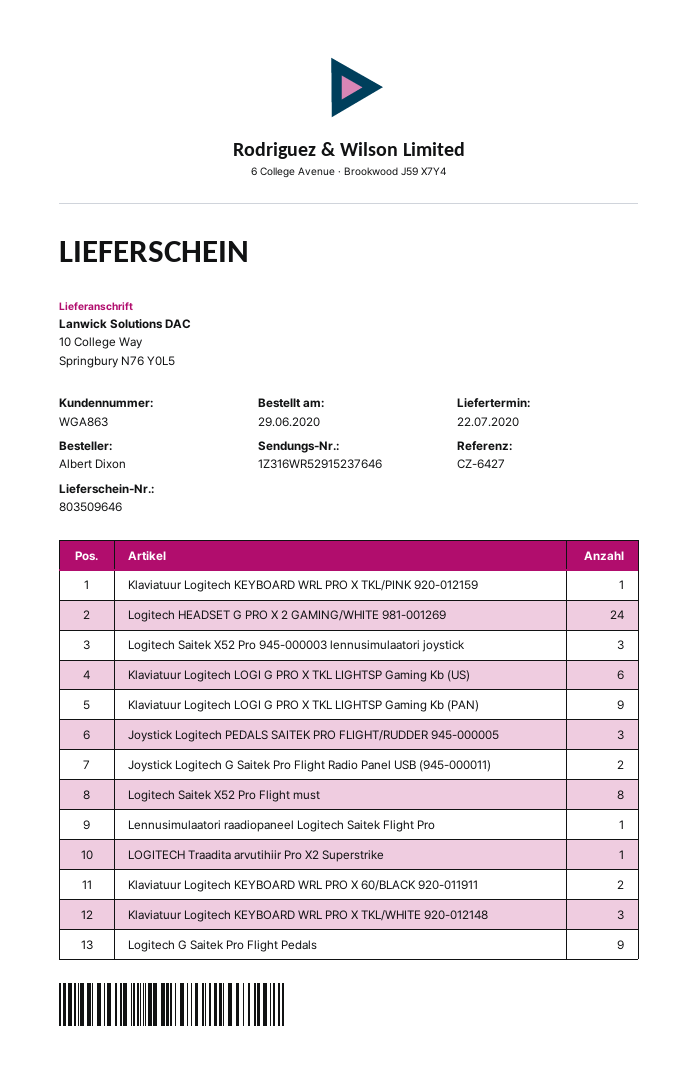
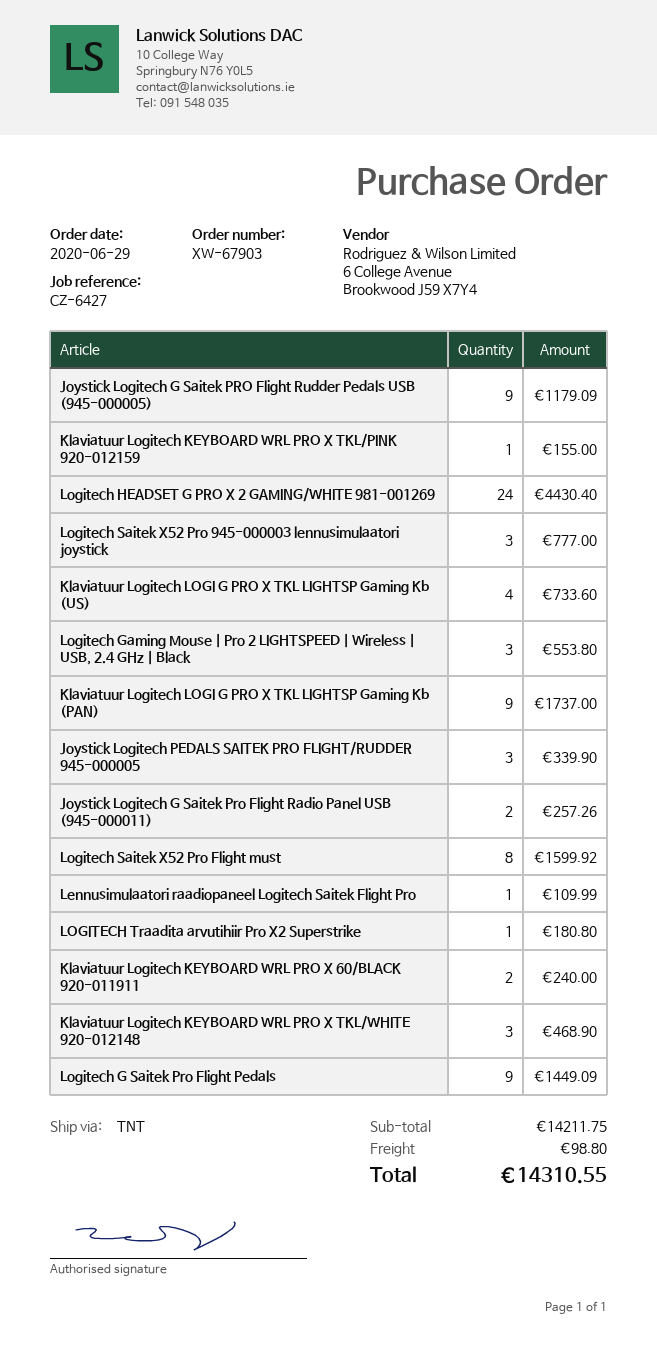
Klaviatuur Logitech LOGI G PRO X TKL LIGHTSP Gaming Kb (US): 6 -> 4
Joystick Logitech G Saitek PRO Flight Rudder Pedals USB (945-000005): none -> 9
Logitech Gaming Mouse | Pro 2 LIGHTSPEED | Wireless | USB, 2.4 GHz | Black: none -> 3

